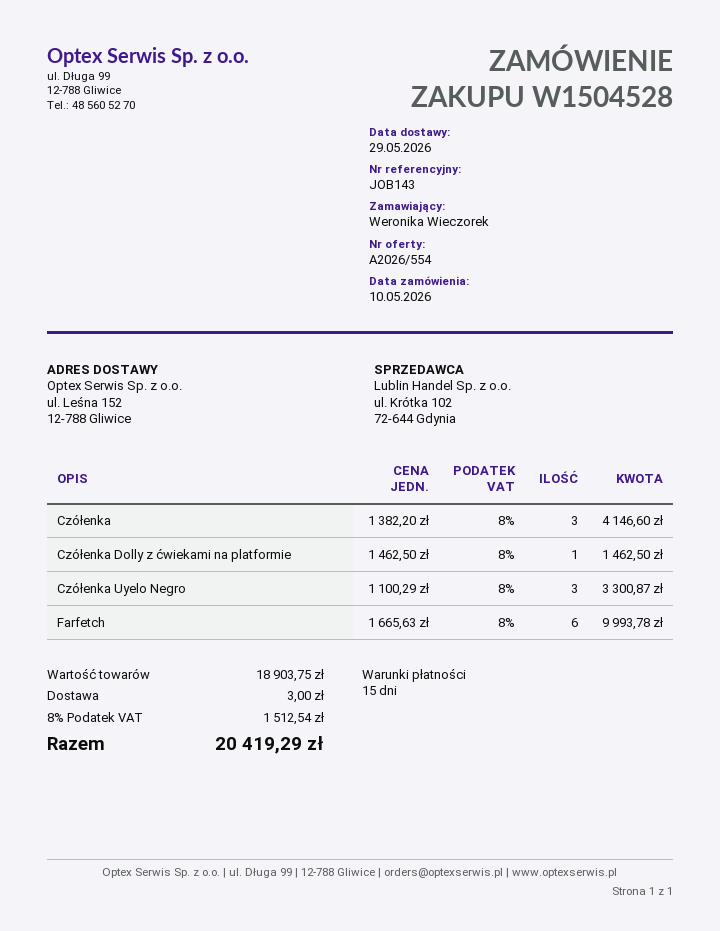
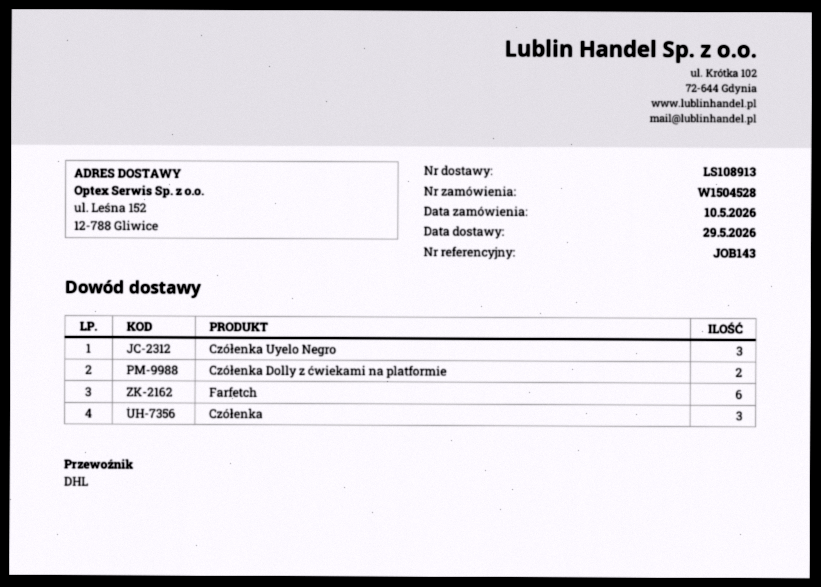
Czółenka Dolly z ćwiekami na platformie: 1 -> 2

